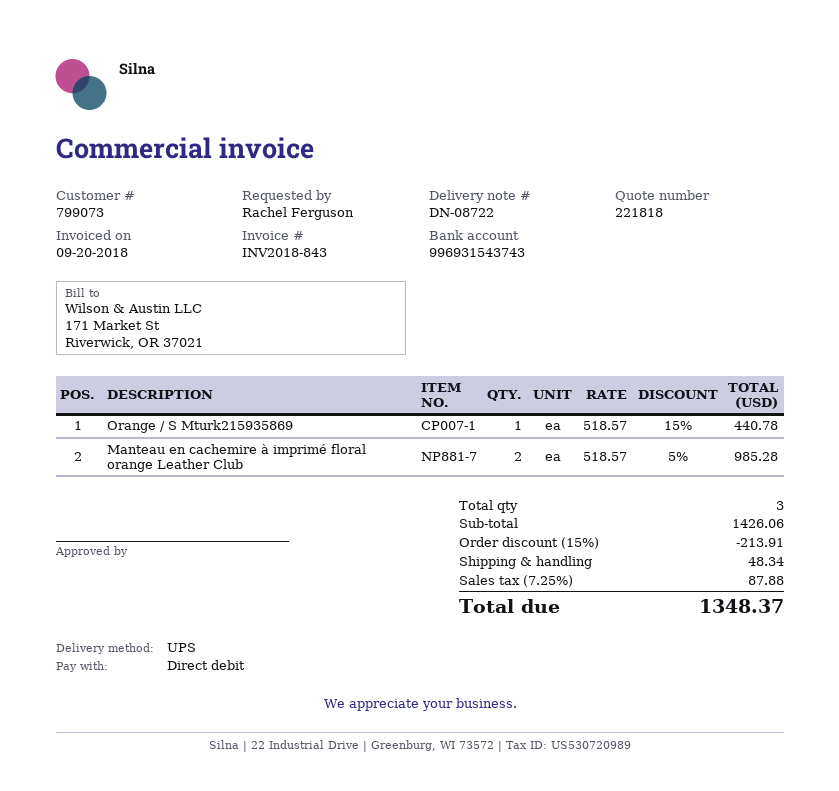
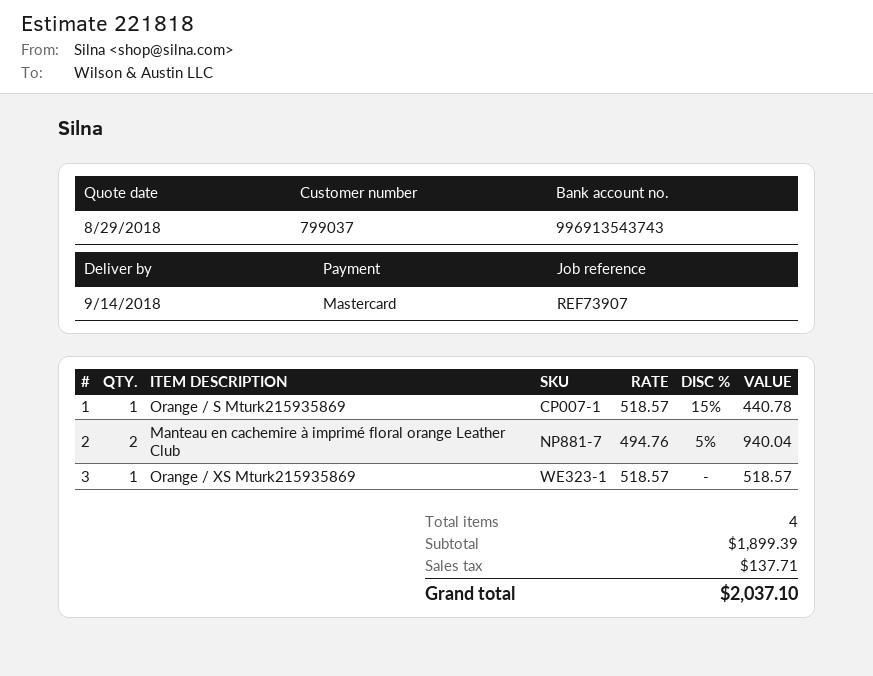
customer number: 799073 -> 799037
payment method: direct debit -> Mastercard
bank account: 996931543743 -> 996913543743
Manteau en cachemire à imprimé floral orange Leather Club: 2 x 518.57 - 5% = 985.28 -> 2 x 494.76 - 5% = 940.04
Orange / XS Mturk215935869: none -> 1 x 518.57 = 518.57
total quantity: 3 -> 4
subtotal: 1426.06 -> 1899.39
discount: 15% = 213.91 -> none
shipping: 48.34 -> none
tax: 87.88 -> 137.71
total: 1348.37 -> 2037.10

